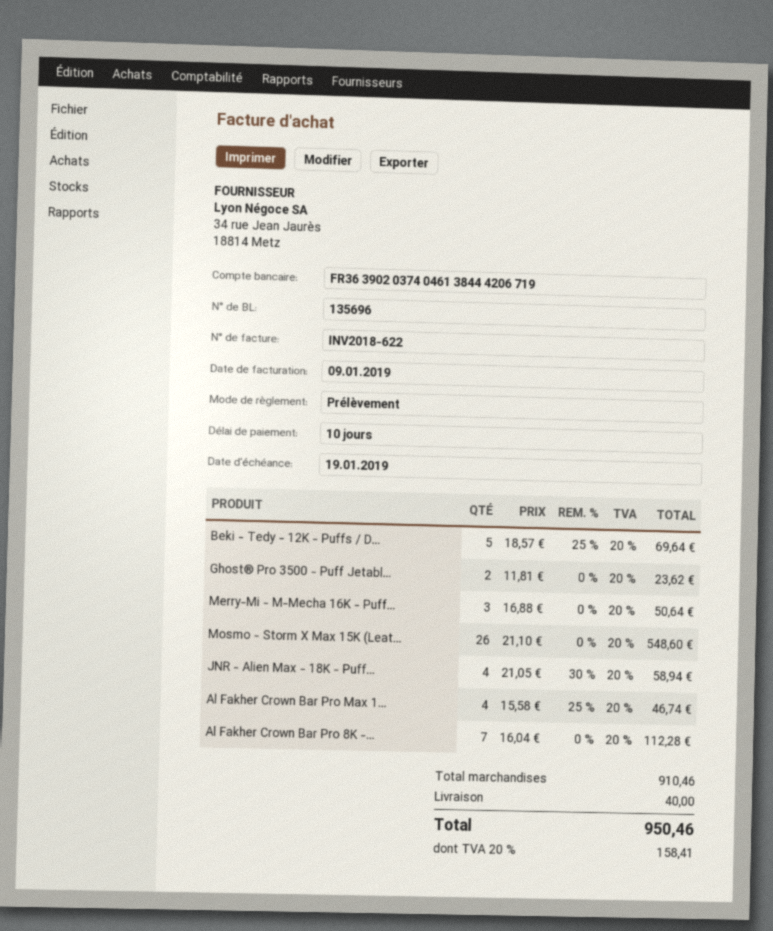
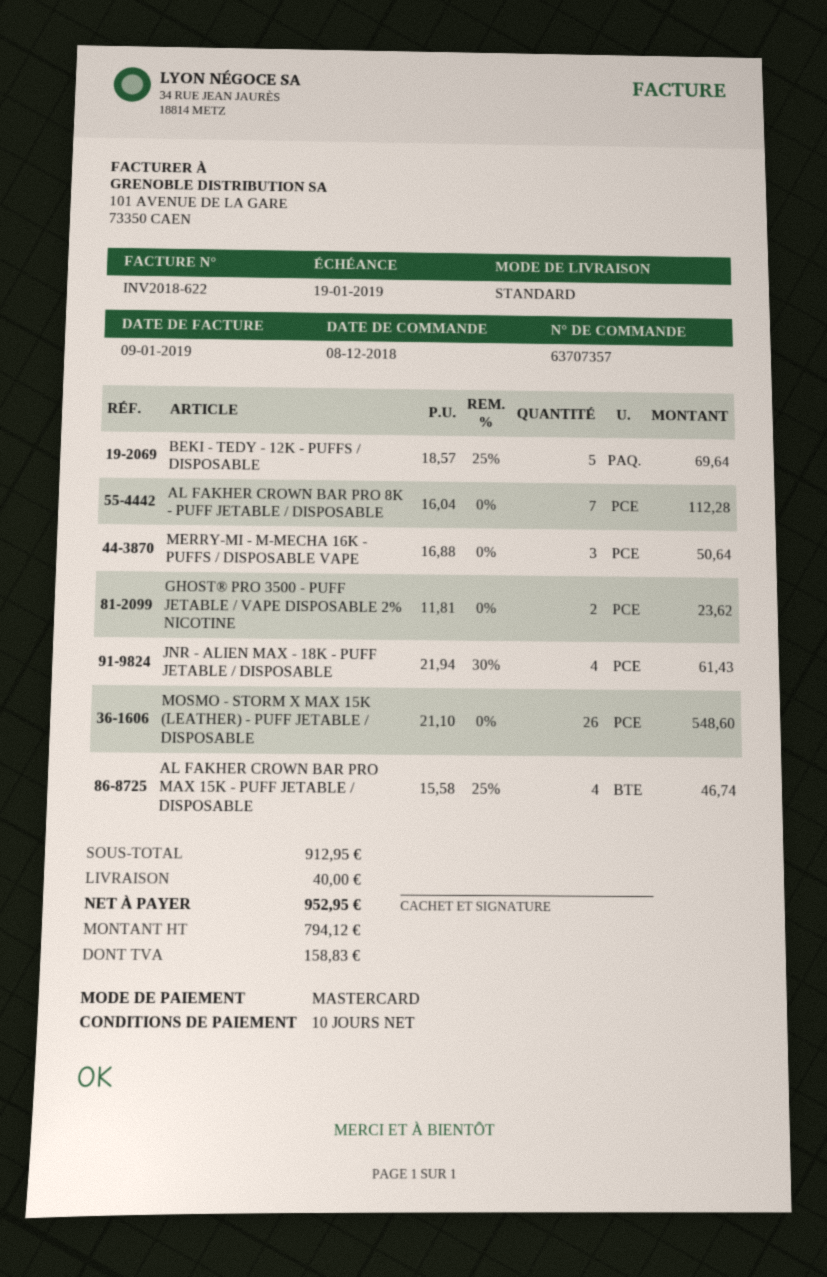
payment method: direct debit -> Mastercard
JNR - Alien Max - 18K - Puff...: 4 x 21.05 - 30% = 58.94 -> 4 x 21.94 - 30% = 61.43
subtotal: 910.46 -> 912.95
tax: 158.41 -> 158.83
total: 950.46 -> 952.95

